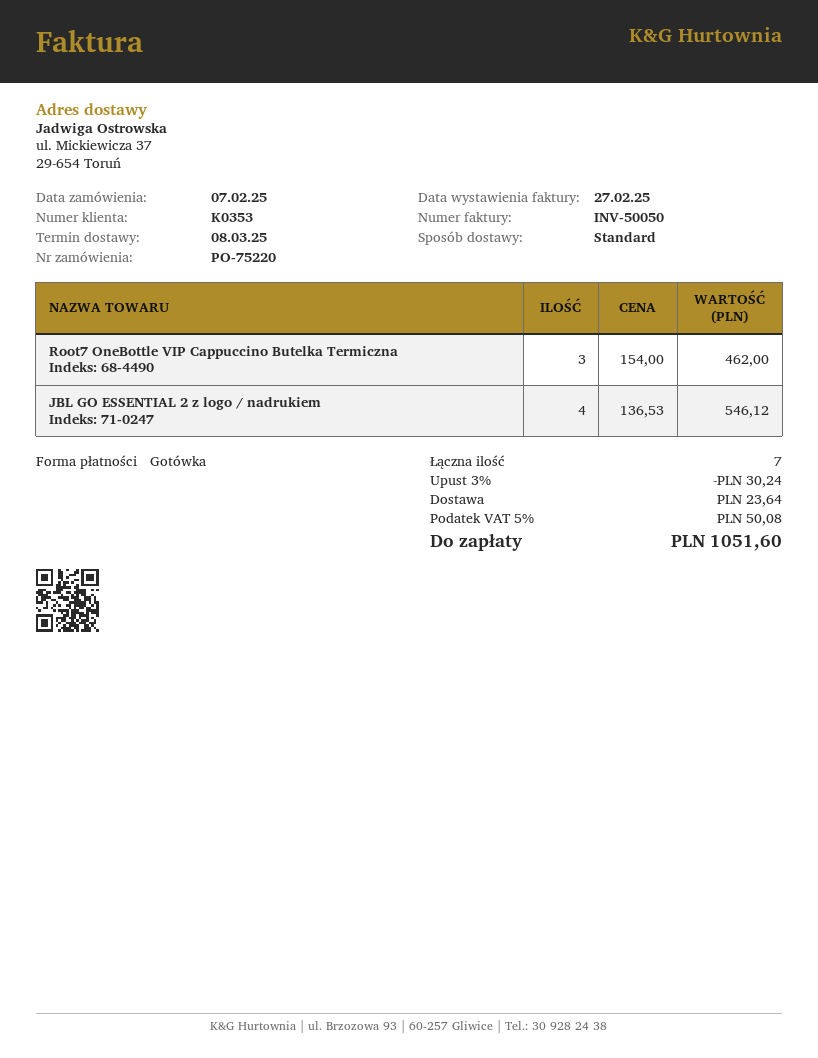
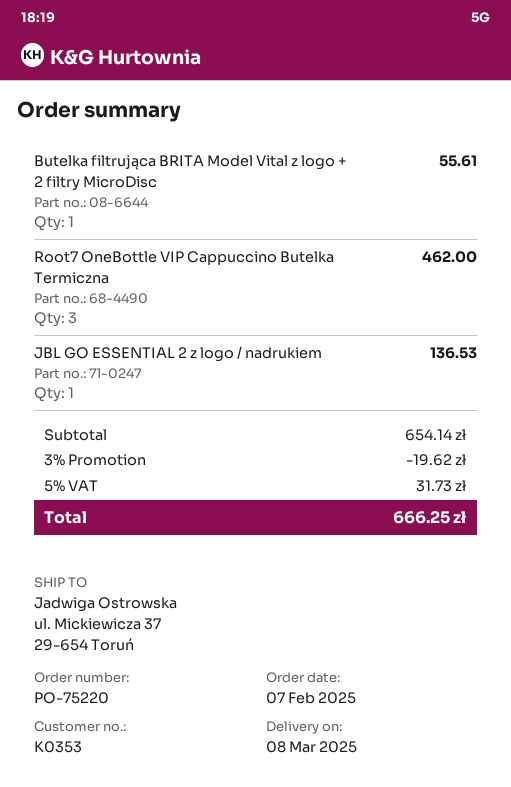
JBL GO ESSENTIAL 2 z logo / nadrukiem: 4 for 546.12 -> 1 for 136.53
Butelka filtrująca BRITA Model Vital z logo + 2 filtry MicroDisc: none -> 1 for 55.61
discount: 3% = 30.24 -> 3% = 19.62
shipping: 23.64 -> none
tax: 5% = 50.08 -> 5% = 31.73
total: 1051.60 -> 666.25

